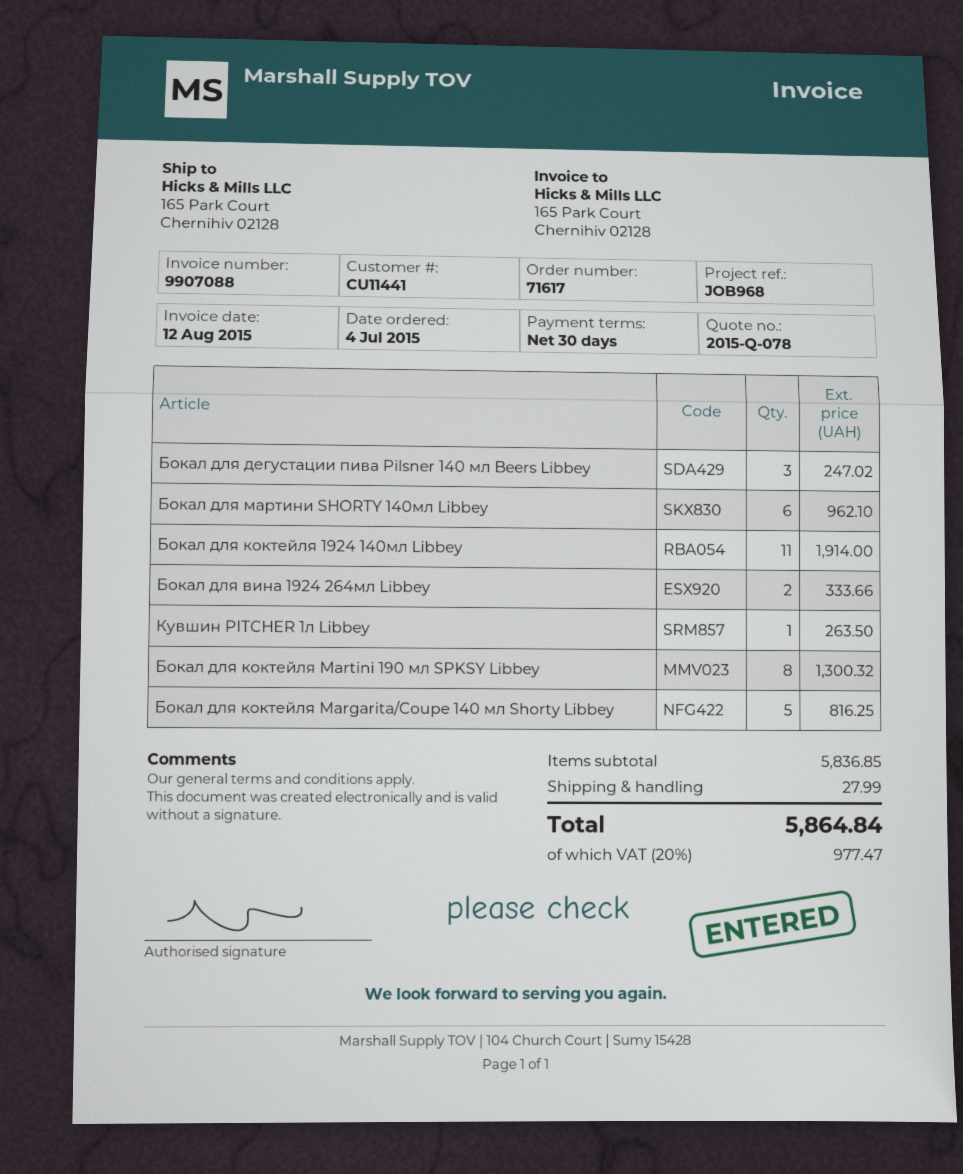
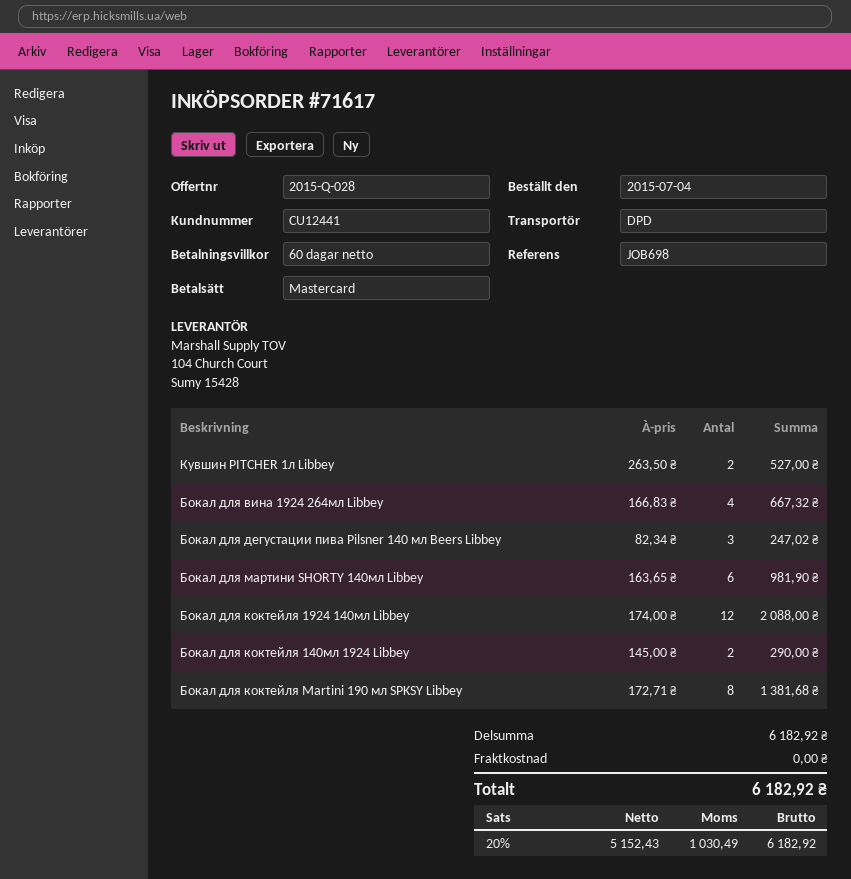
quote number: 2015-Q-078 -> 2015-Q-028
payment terms: 30 days -> 60 days
customer number: CU11441 -> CU12441
reference: JOB968 -> JOB698
Бокал для мартини SHORTY 140мл Libbey: 6 for 962.10 -> 6 for 981.90
Бокал для коктейля 1924 140мл Libbey: 11 for 1914.00 -> 12 for 2088.00
Бокал для вина 1924 264мл Libbey: 2 for 333.66 -> 4 for 667.32
Кувшин PITCHER 1л Libbey: 1 for 263.50 -> 2 for 527.00
Бокал для коктейля Martini 190 мл SPKSY Libbey: 8 for 1300.32 -> 8 for 1381.68
Бокал для коктейля Margarita/Coupe 140 мл Shorty Libbey: 5 for 816.25 -> none
Бокал для коктейля 140мл 1924 Libbey: none -> 2 for 290.00
subtotal: 5836.85 -> 6182.92
shipping: 27.99 -> 0.00
tax: 20% = 977.47 -> 20% = 1030.49
total: 5864.84 -> 6182.92

